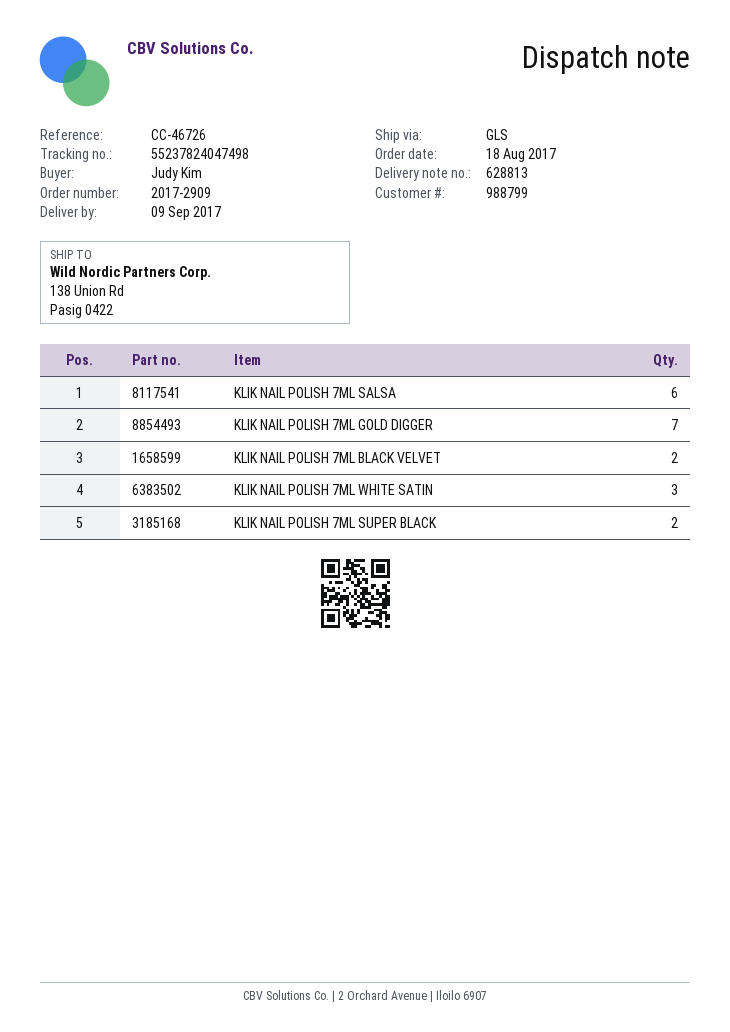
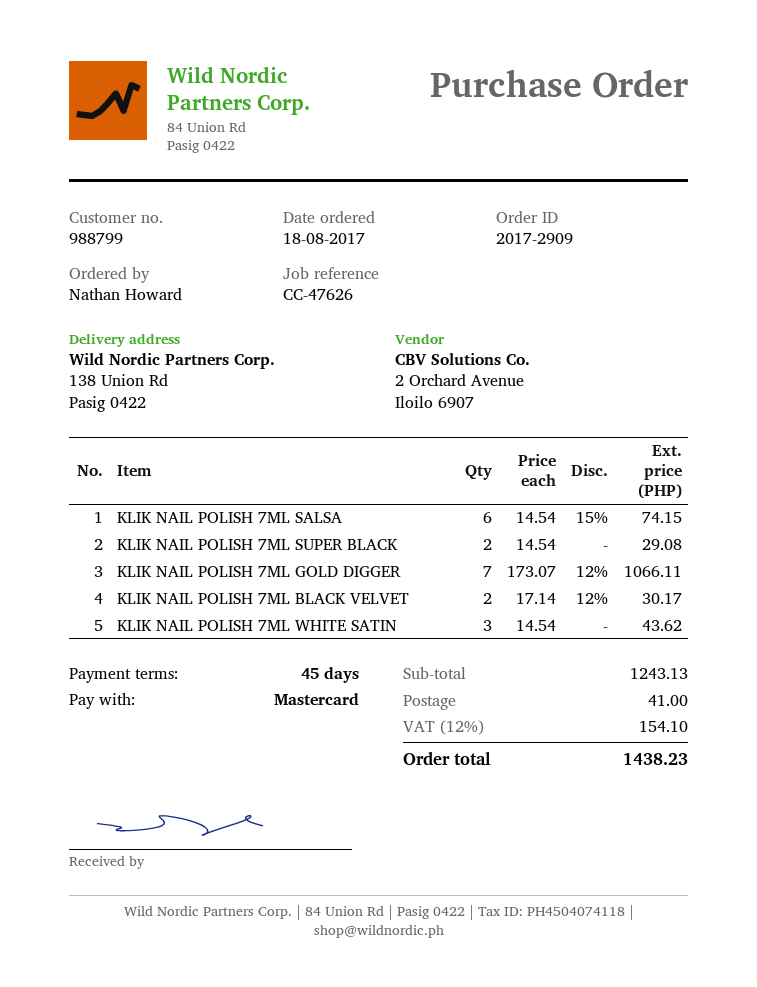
reference: CC-46726 -> CC-47626
ordered by: Judy Kim -> Nathan Howard

